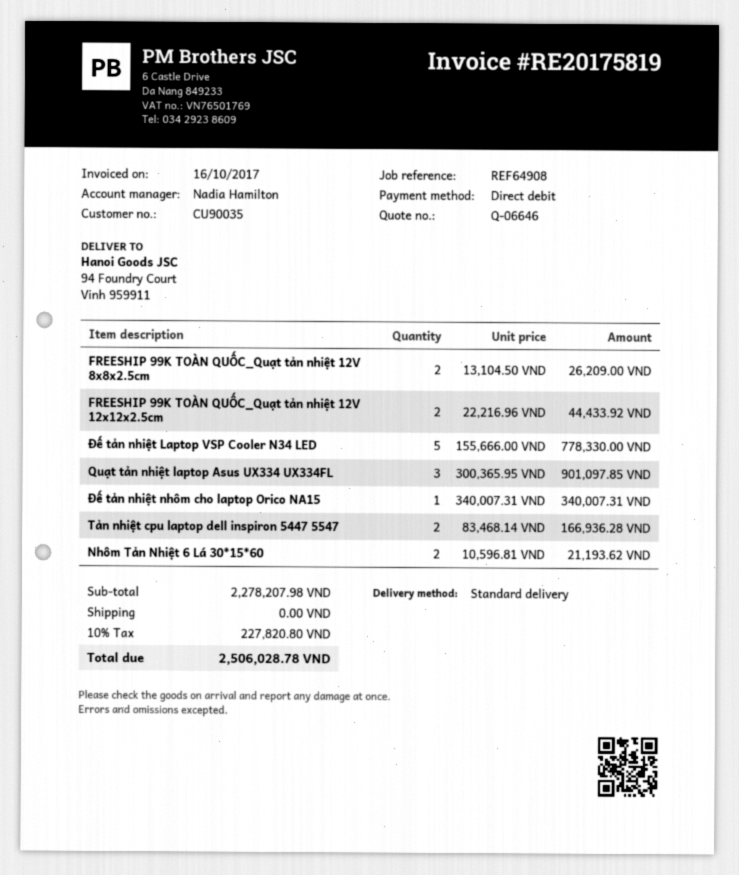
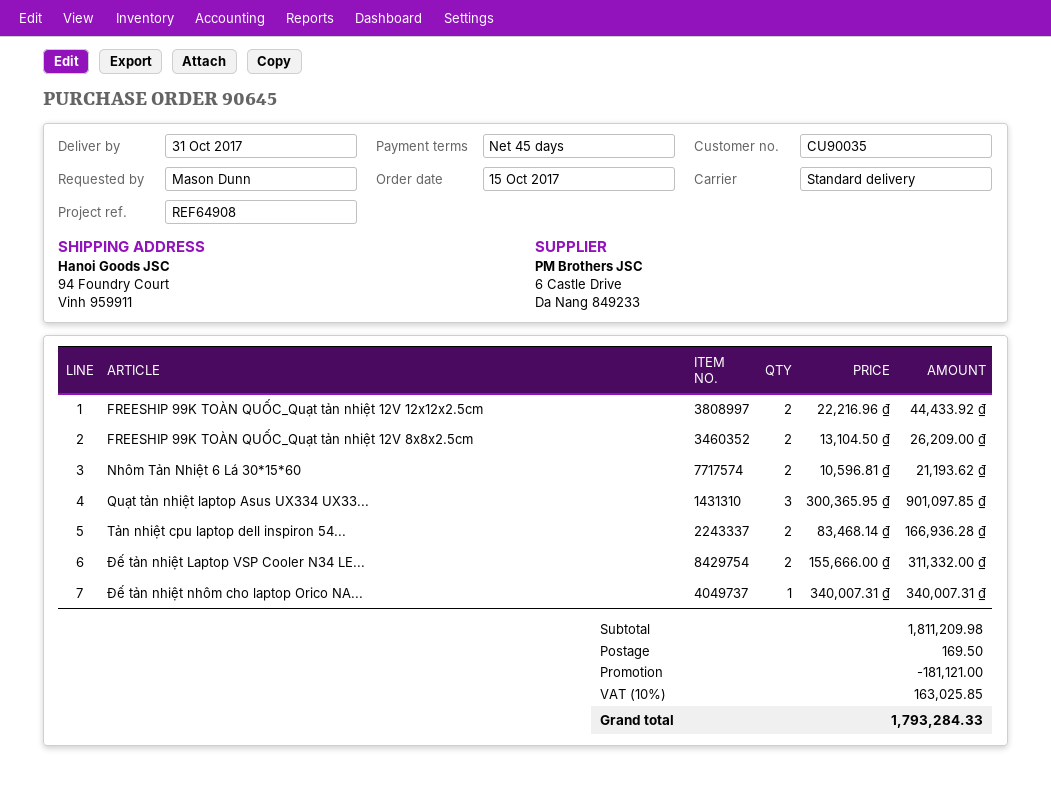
Đế tản nhiệt Laptop VSP Cooler N34 LED: 5 x 155666.00 = 778330.00 -> 2 x 155666.00 = 311332.00
subtotal: 2278207.98 -> 1811209.98
discount: none -> 181121.00
shipping: 0.00 -> 169.50
tax: 10% = 227820.80 -> 10% = 163025.85
total: 2506028.78 -> 1793284.33

